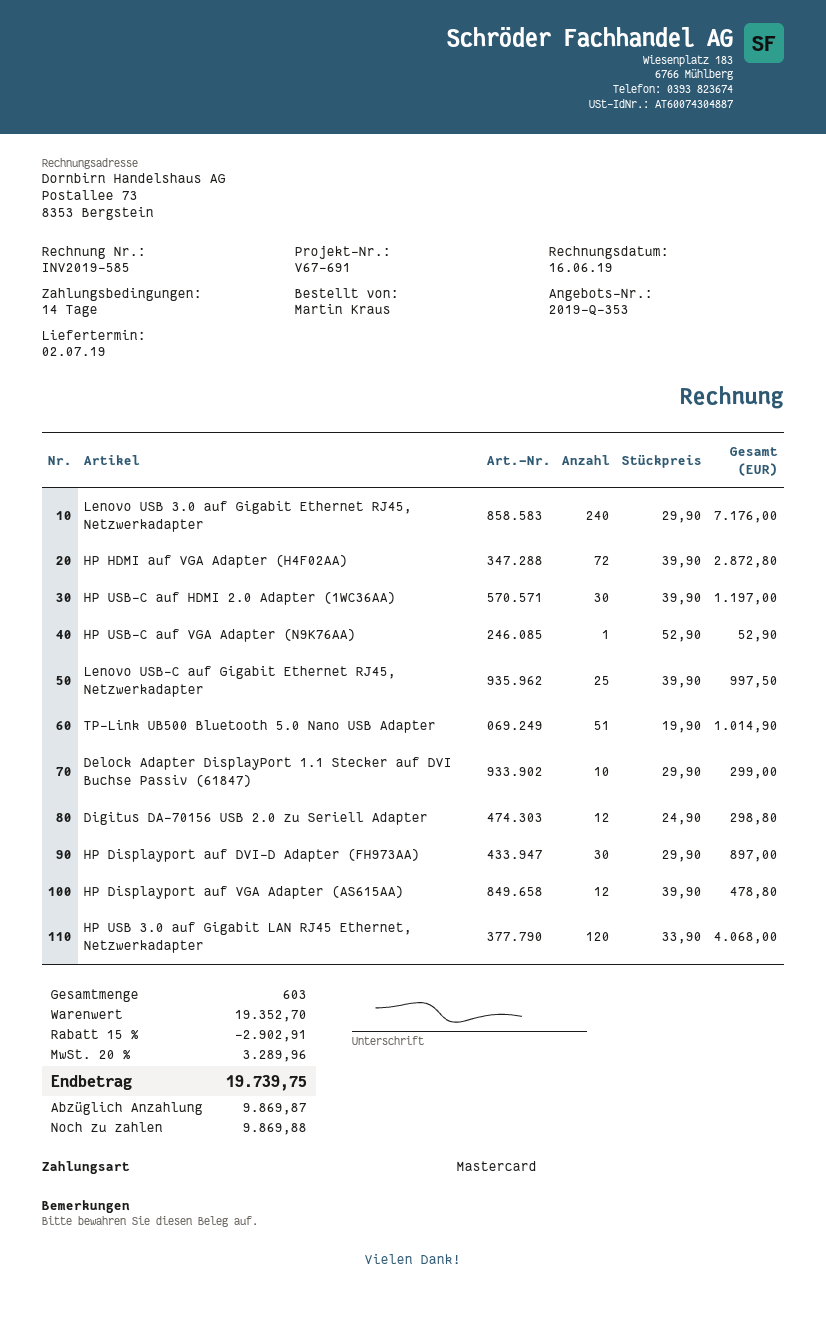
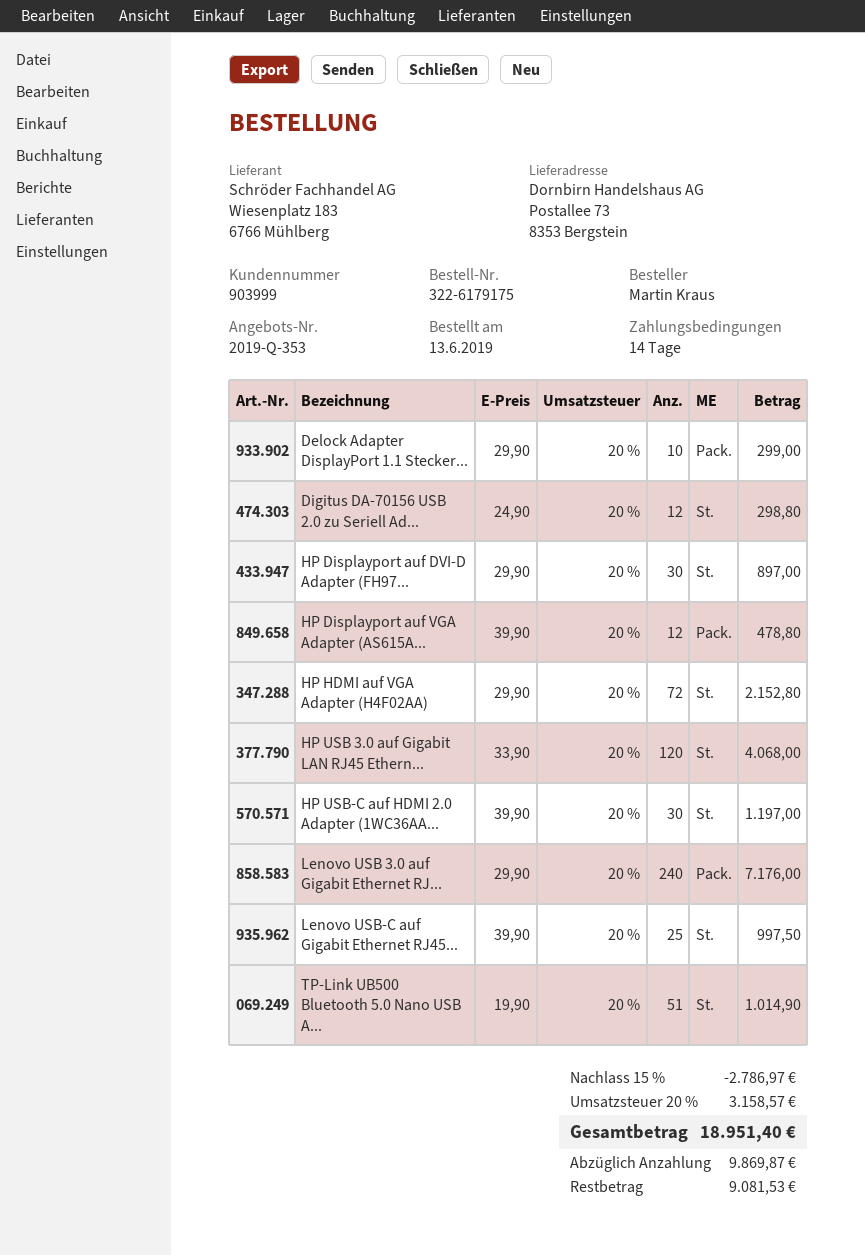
HP HDMI auf VGA Adapter (H4F02AA): 72 x 39.90 = 2872.80 -> 72 x 29.90 = 2152.80
HP USB-C auf VGA Adapter (N9K76AA): 1 x 52.90 = 52.90 -> none
discount: 15% = 2902.91 -> 15% = 2786.97
tax: 20% = 3289.96 -> 20% = 3158.57
total: 19739.75 -> 18951.40
balance: 9869.88 -> 9081.53

